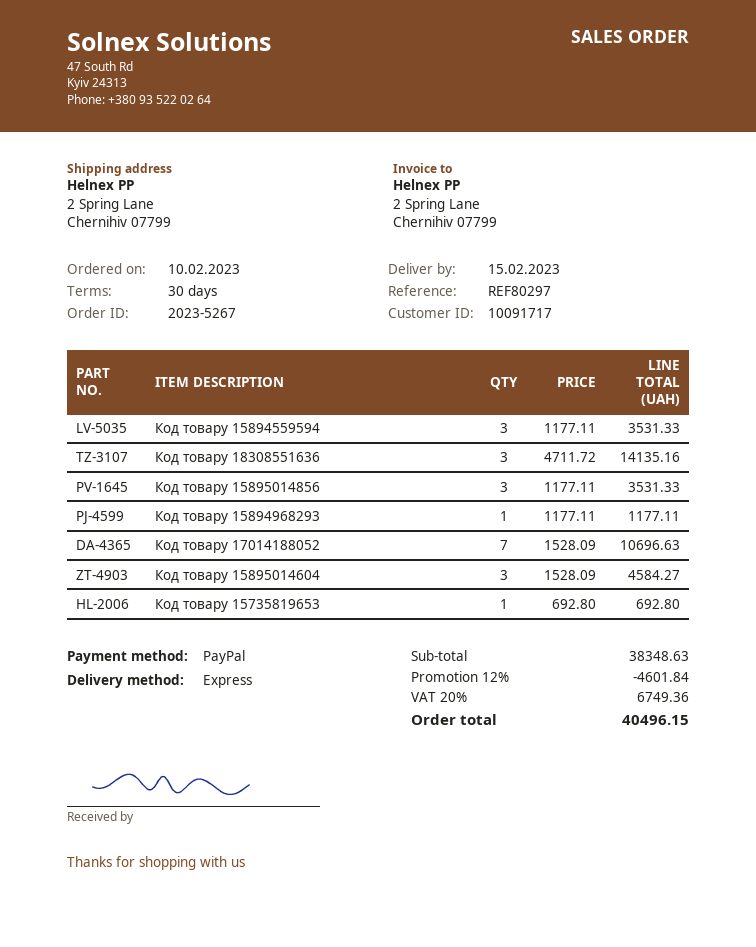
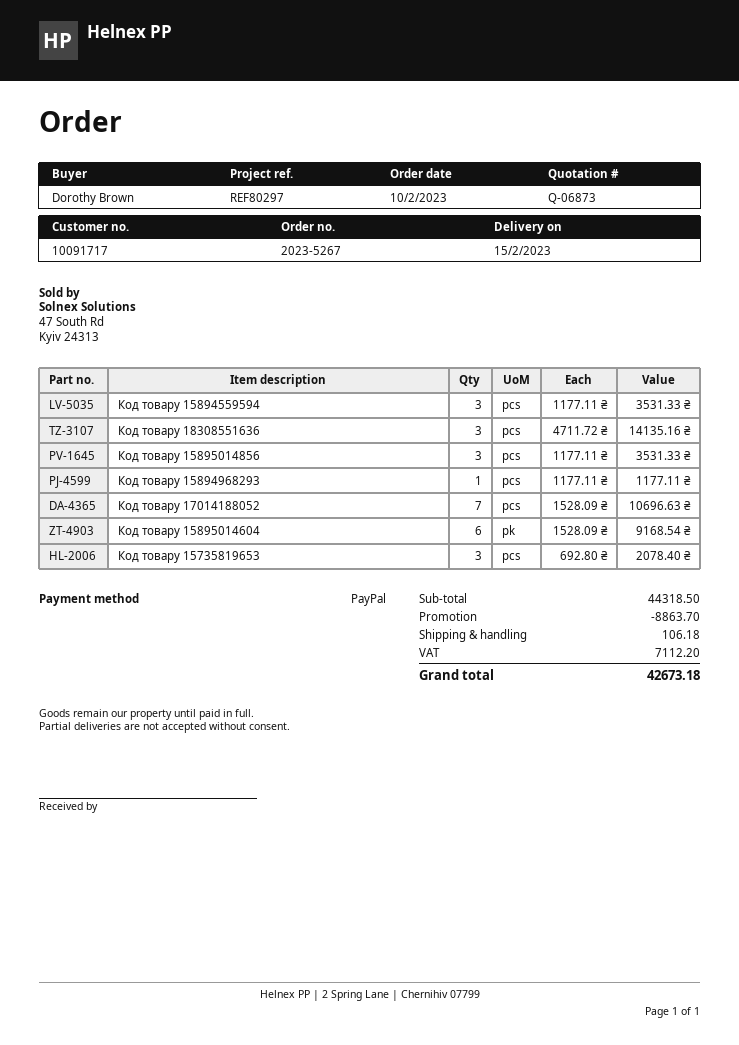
Код товару 15895014604: 3 x 1528.09 = 4584.27 -> 6 x 1528.09 = 9168.54
Код товару 15735819653: 1 x 692.80 = 692.80 -> 3 x 692.80 = 2078.40
subtotal: 38348.63 -> 44318.50
discount: 4601.84 -> 8863.70
shipping: none -> 106.18
tax: 6749.36 -> 7112.20
total: 40496.15 -> 42673.18

